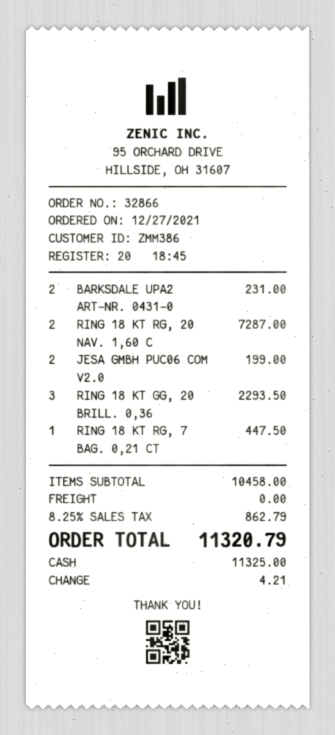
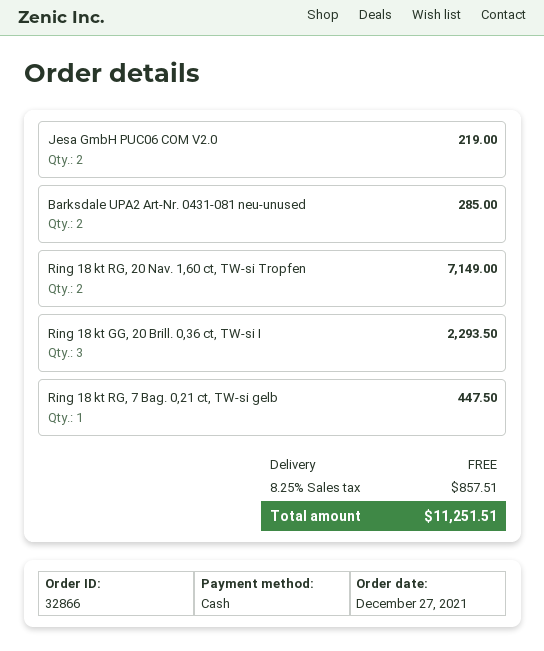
BARKSDALE UPA2 ART-NR. 0431-0: 2 for 231.00 -> 2 for 285.00
RING 18 KT RG, 20 NAV. 1,60 C: 2 for 7287.00 -> 2 for 7149.00
JESA GMBH PUC06 COM V2.0: 2 for 199.00 -> 2 for 219.00
tax: 8.25% = 862.79 -> 8.25% = 857.51
total: 11320.79 -> 11251.51

